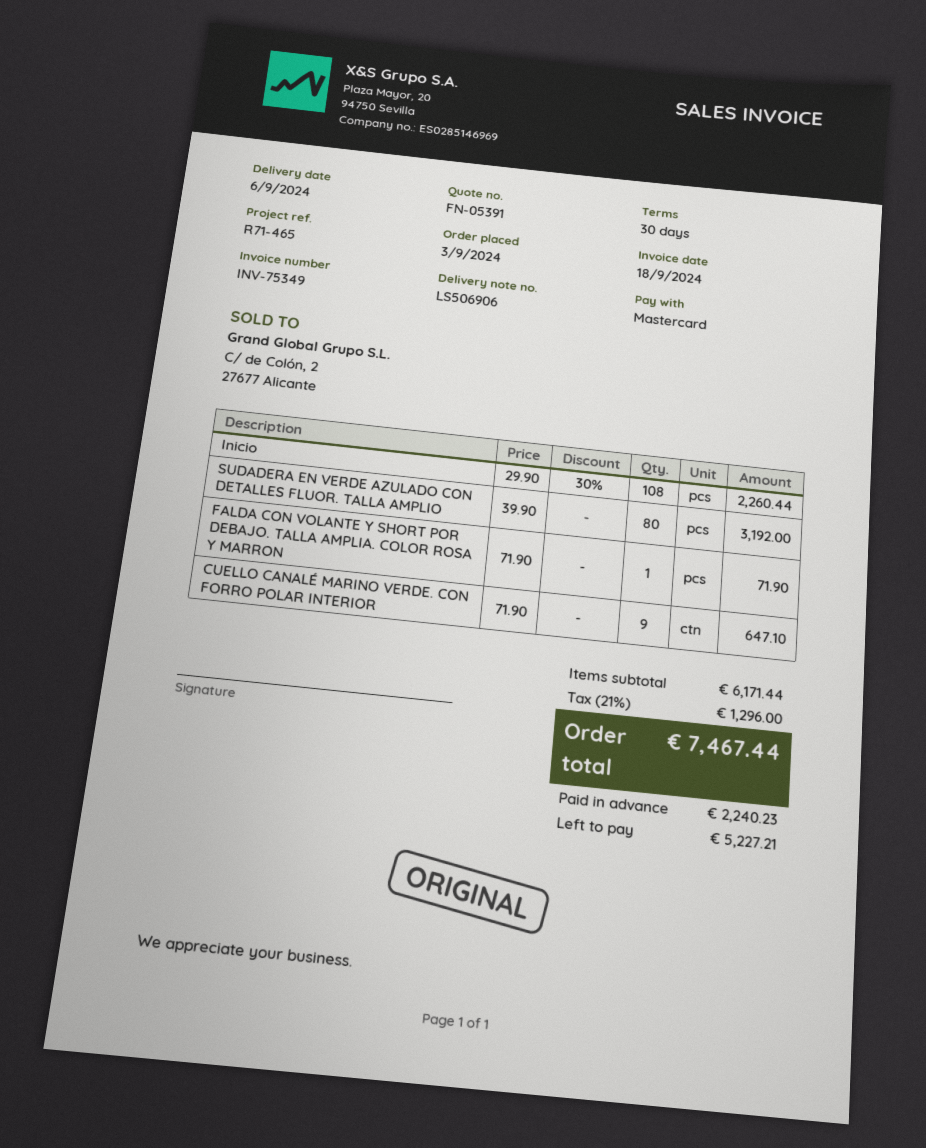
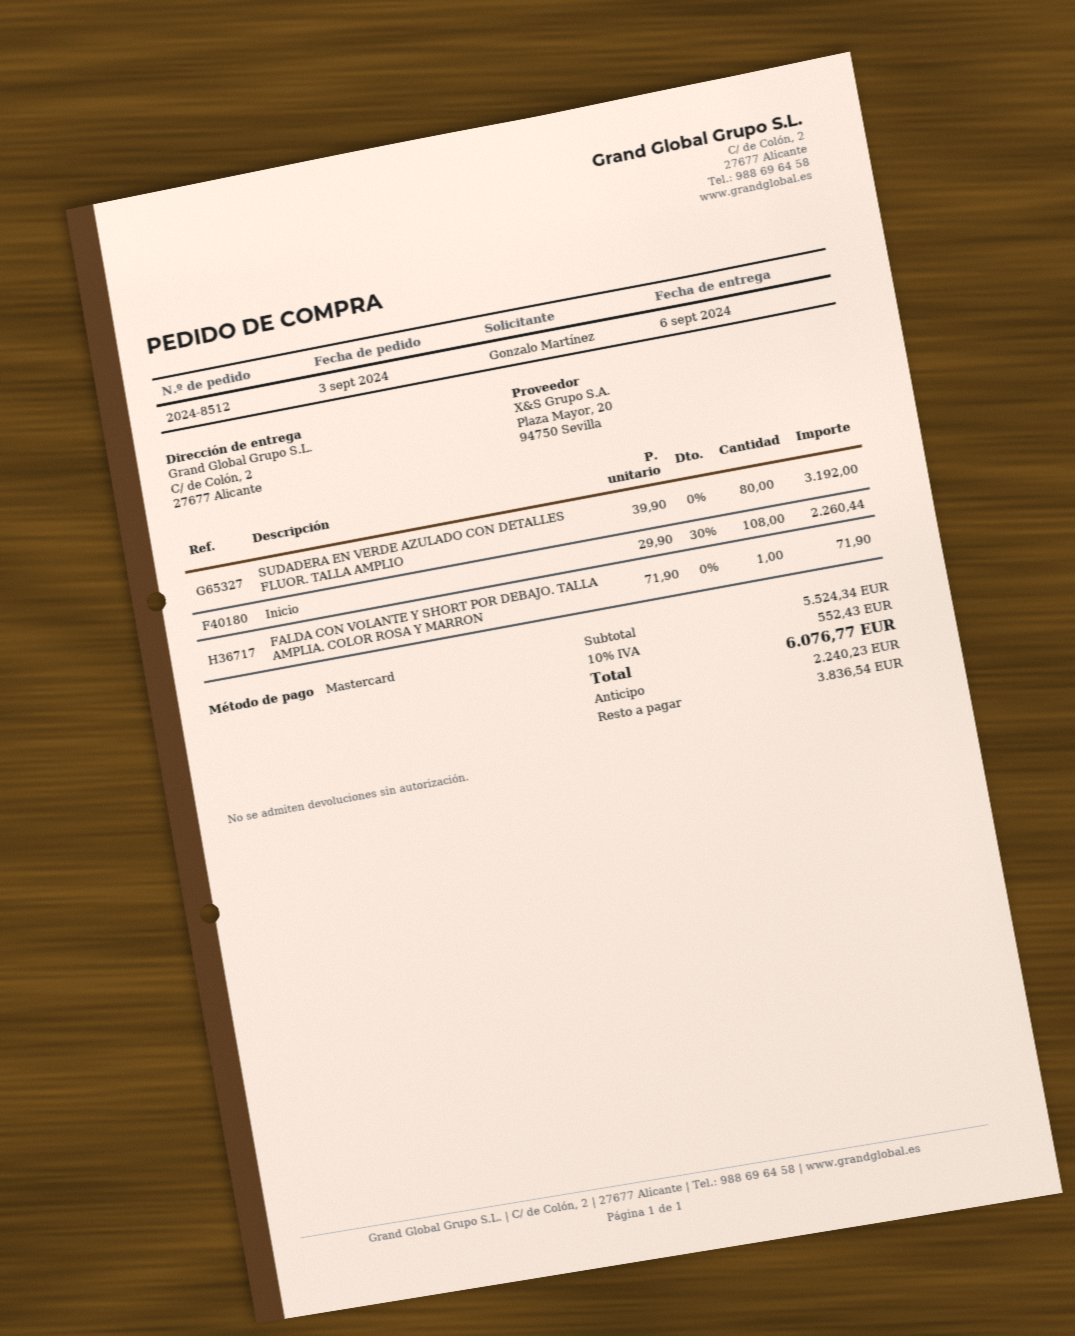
CUELLO CANALÉ MARINO VERDE. CON FORRO POLAR INTERIOR: 9 x 71.90 = 647.10 -> none
subtotal: 6171.44 -> 5524.34
tax: 21% = 1296.00 -> 10% = 552.43
total: 7467.44 -> 6076.77
balance: 5227.21 -> 3836.54

